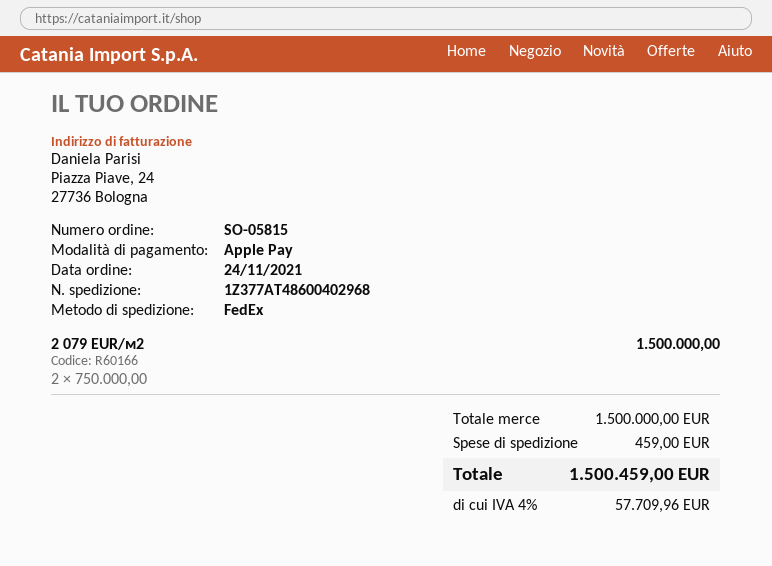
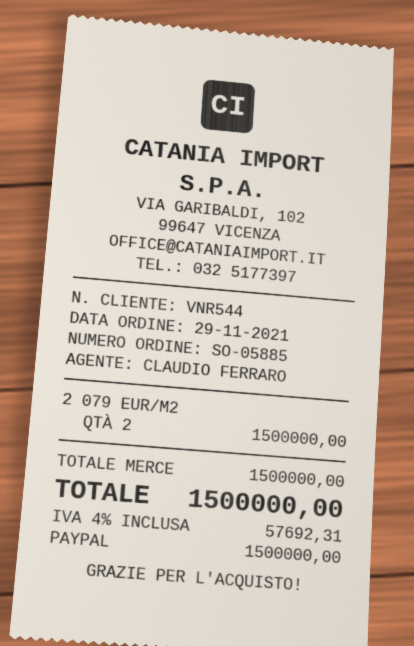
order number: SO-05815 -> SO-05885
order date: 2021-11-24 -> 2021-11-29
payment method: Apple Pay -> PayPal
shipping: 459.00 -> none
tax: 4% = 57709.96 -> 4% = 57692.31
total: 1500459.00 -> 1500000.00

